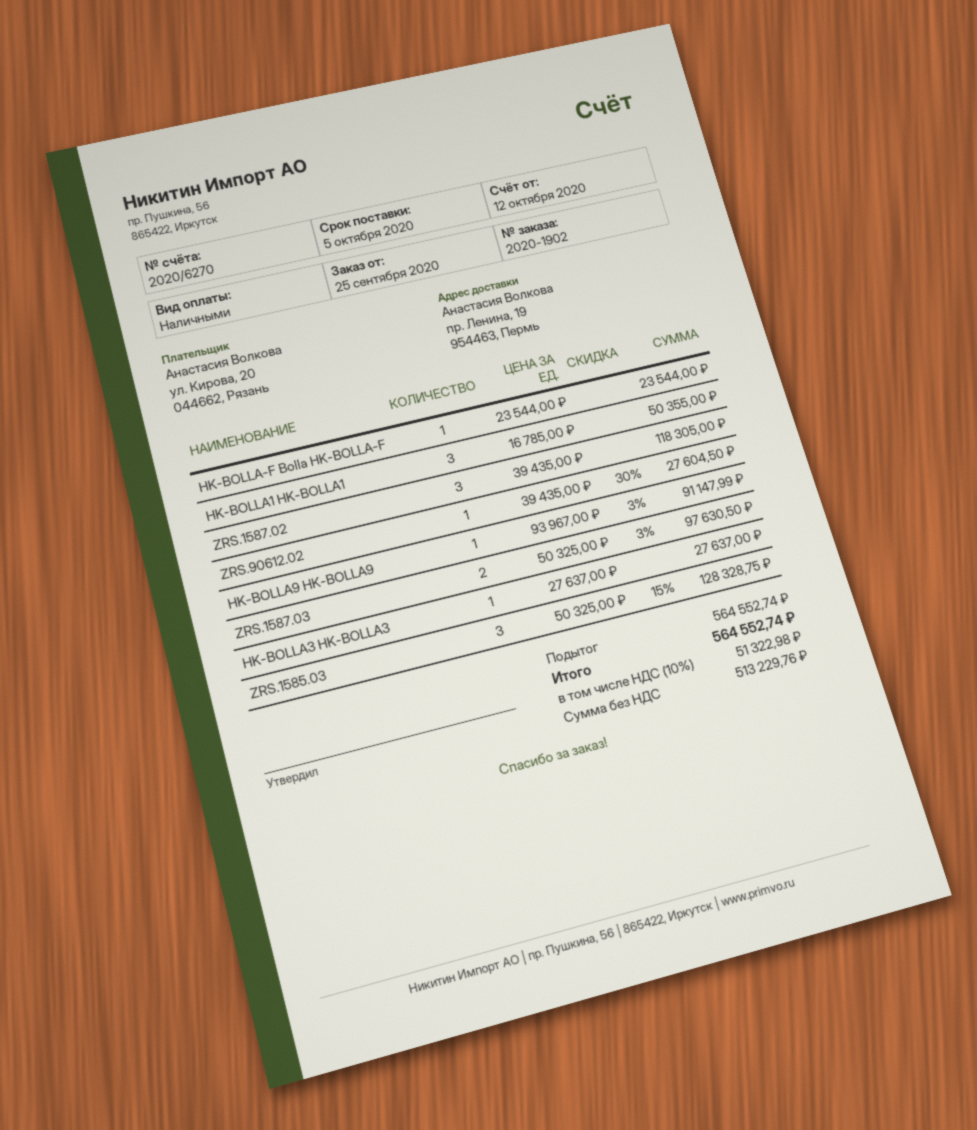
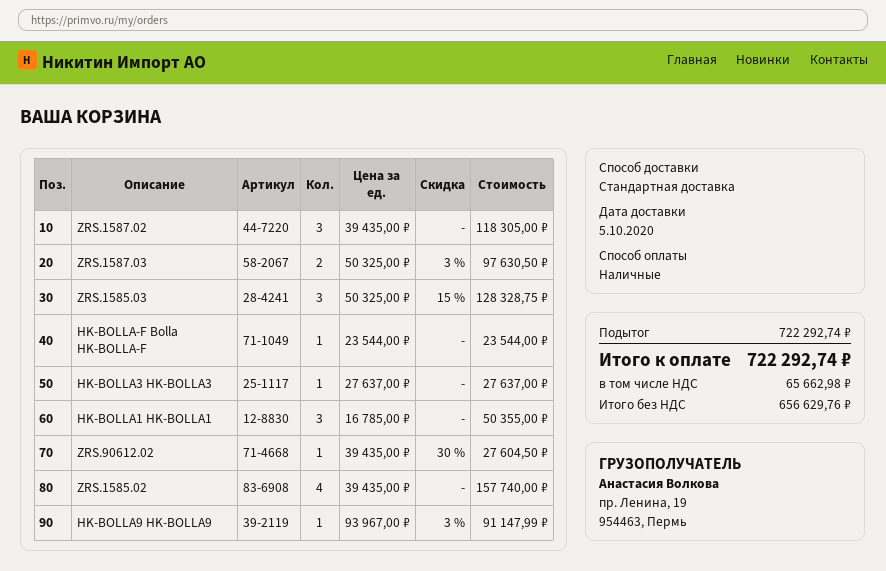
ZRS.1585.02: none -> 4 x 39435.00 = 157740.00
subtotal: 564552.74 -> 722292.74
net: 513229.76 -> 656629.76
tax: 51322.98 -> 65662.98
total: 564552.74 -> 722292.74

